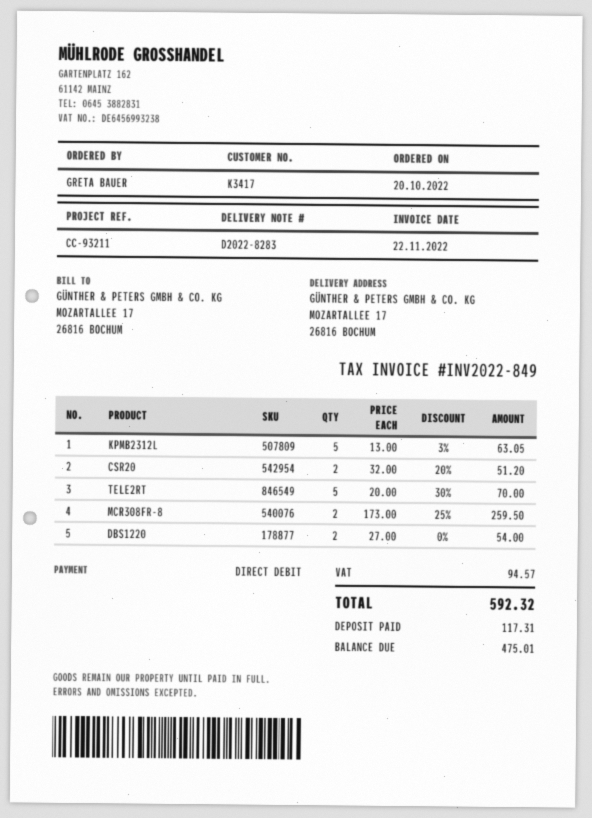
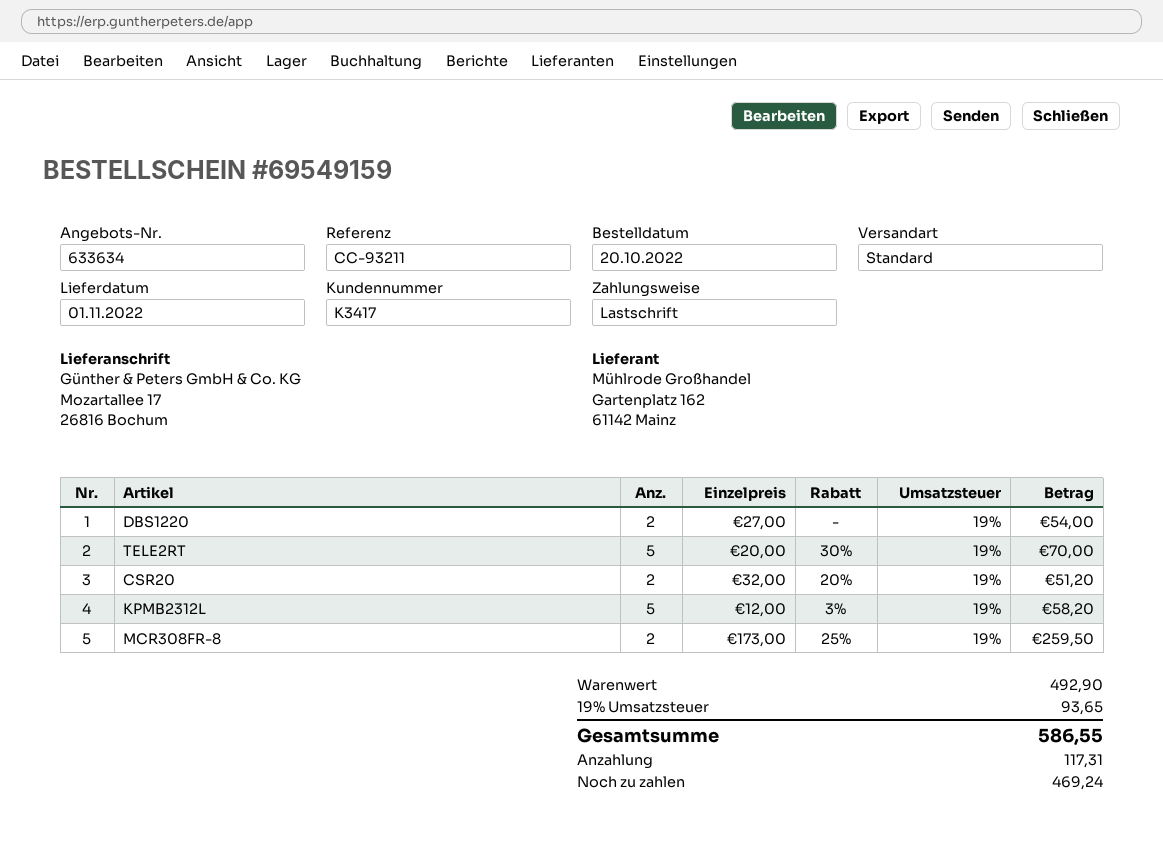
KPMB2312L: 5 x 13.00 - 3% = 63.05 -> 5 x 12.00 - 3% = 58.20
tax: 94.57 -> 93.65
total: 592.32 -> 586.55
balance: 475.01 -> 469.24

